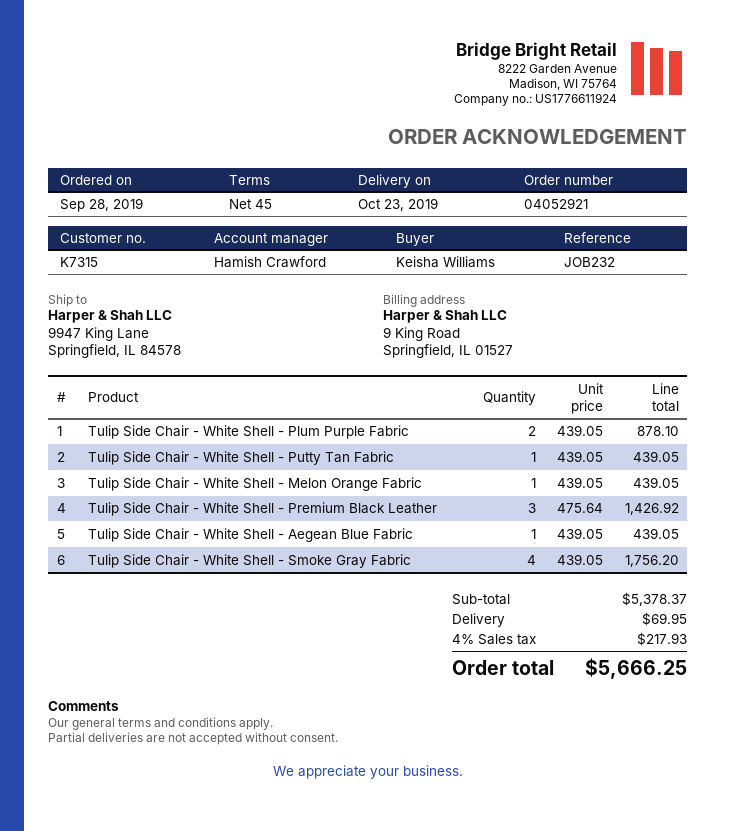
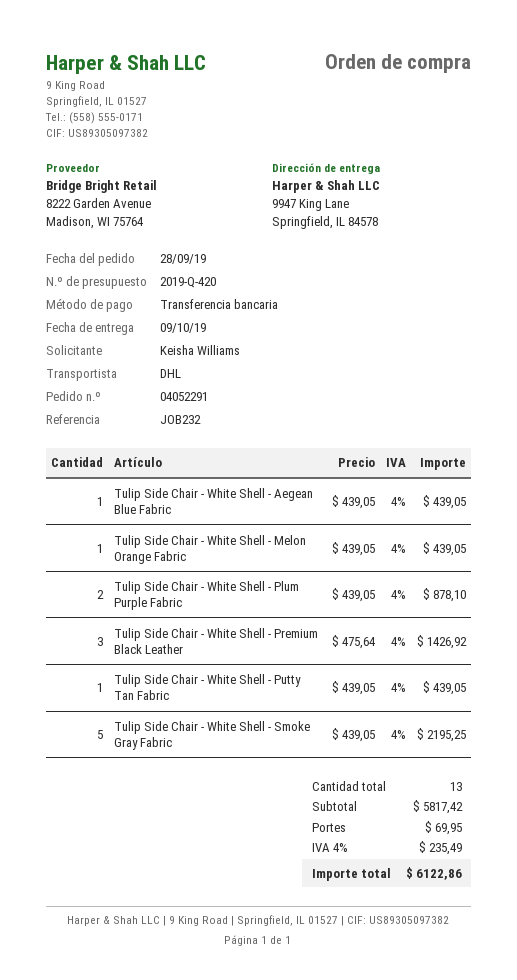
order number: 04052921 -> 04052291
delivery date: 2019-10-23 -> 2019-10-09
Tulip Side Chair - White Shell - Smoke Gray Fabric: 4 x 439.05 = 1756.20 -> 5 x 439.05 = 2195.25
subtotal: 5378.37 -> 5817.42
tax: 4% = 217.93 -> 4% = 235.49
total: 5666.25 -> 6122.86

